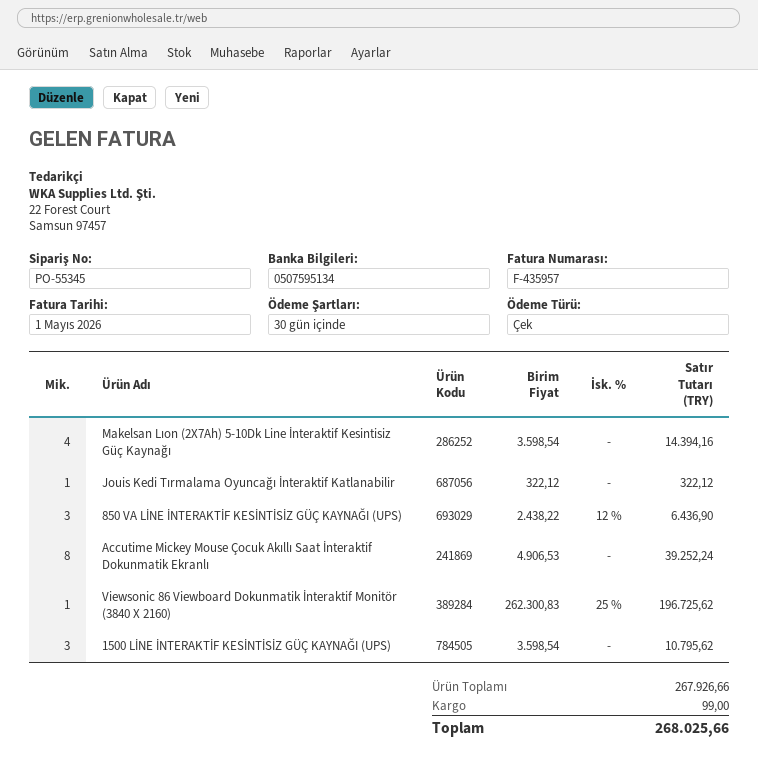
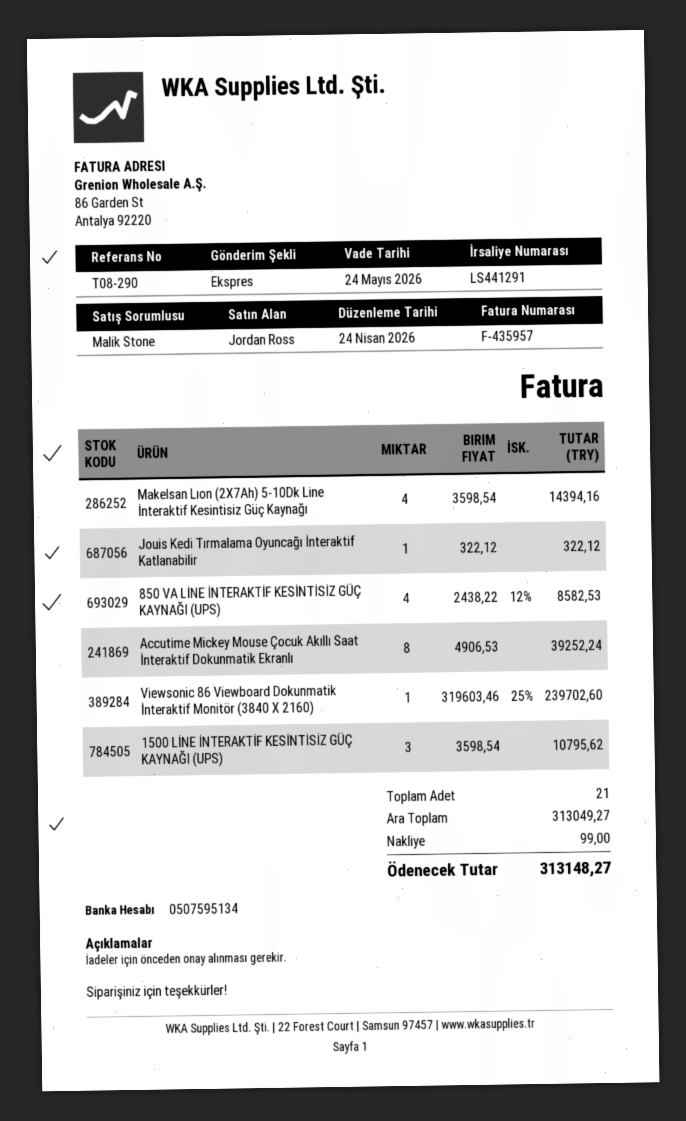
invoice date: 2026-05-01 -> 2026-04-24
850 VA LİNE İNTERAKTİF KESİNTİSİZ GÜÇ KAYNAĞI (UPS): 3 x 2438.22 - 12% = 6436.90 -> 4 x 2438.22 - 12% = 8582.53
Viewsonic 86 Viewboard Dokunmatik İnteraktif Monitör (3840 X 2160): 1 x 262300.83 - 25% = 196725.62 -> 1 x 319603.46 - 25% = 239702.60
subtotal: 267926.66 -> 313049.27
total: 268025.66 -> 313148.27

